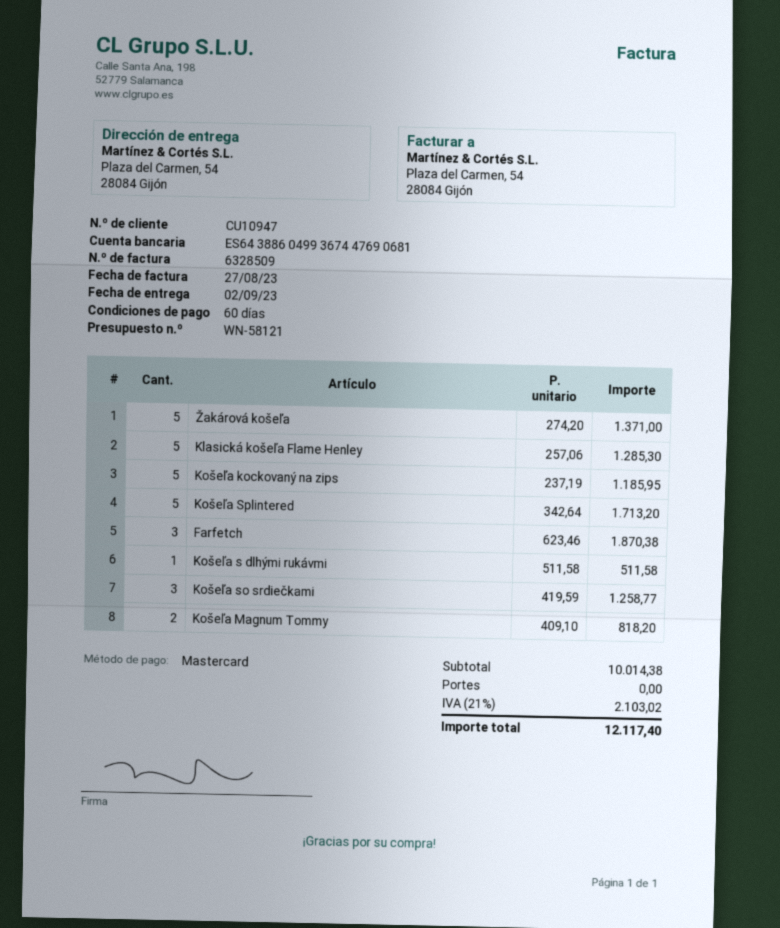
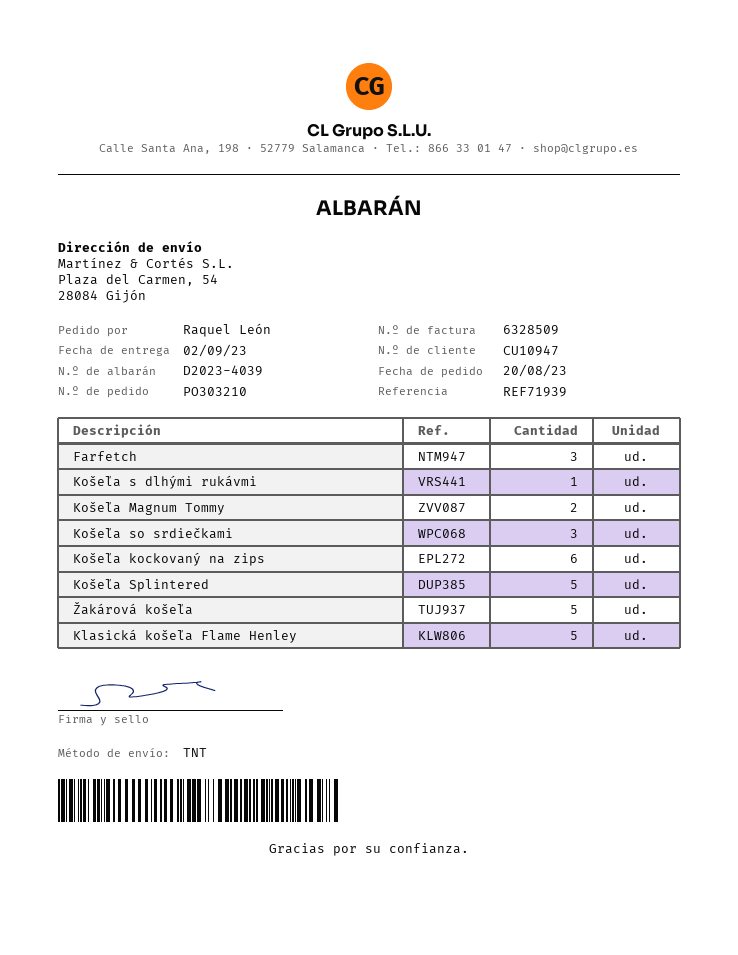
Košeľa kockovaný na zips: 5 -> 6

